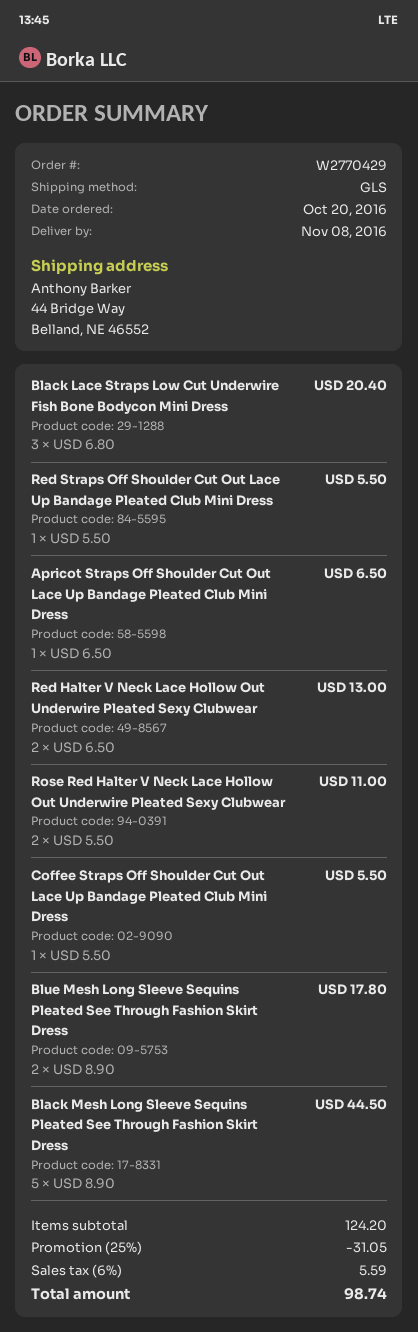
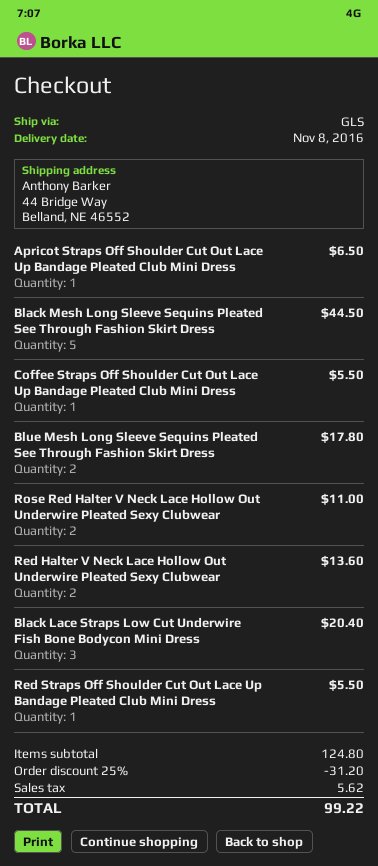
Red Halter V Neck Lace Hollow Out Underwire Pleated Sexy Clubwear: 2 for 13.00 -> 2 for 13.60
subtotal: 124.20 -> 124.80
discount: 25% = 31.05 -> 25% = 31.20
tax: 5.59 -> 5.62
total: 98.74 -> 99.22

